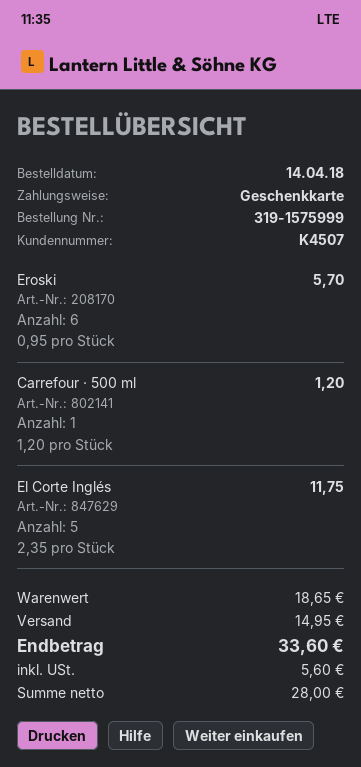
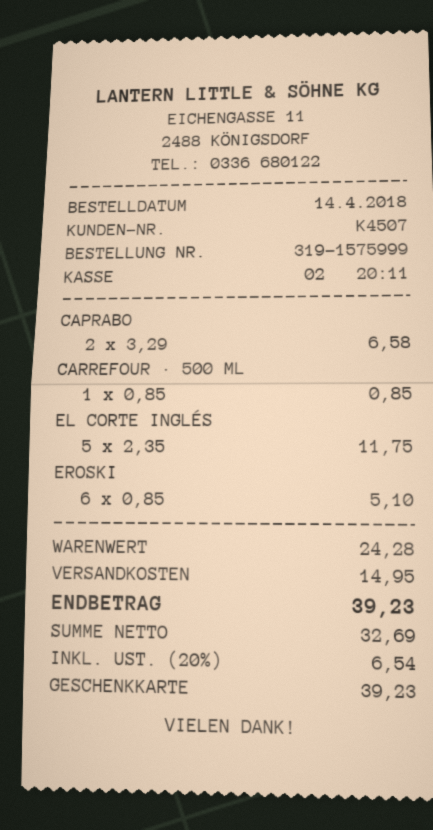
Eroski: 6 x 0.95 = 5.70 -> 6 x 0.85 = 5.10
Carrefour · 500 ml: 1 x 1.20 = 1.20 -> 1 x 0.85 = 0.85
CAPRABO: none -> 2 x 3.29 = 6.58
subtotal: 18.65 -> 24.28
net: 28.00 -> 32.69
tax: 5.60 -> 6.54
total: 33.60 -> 39.23

